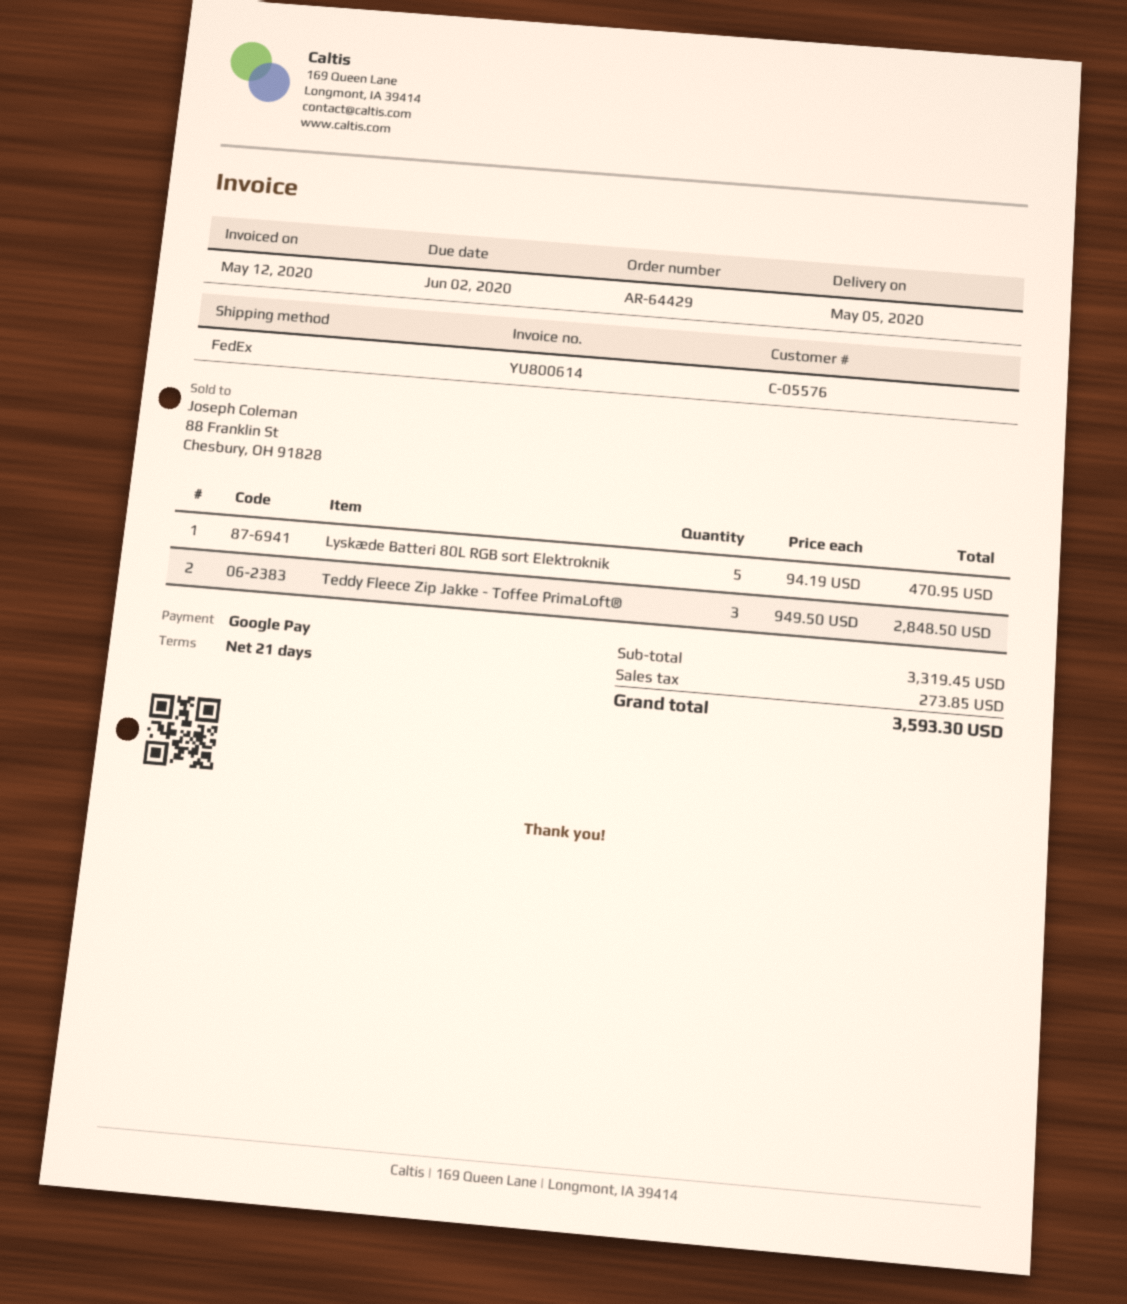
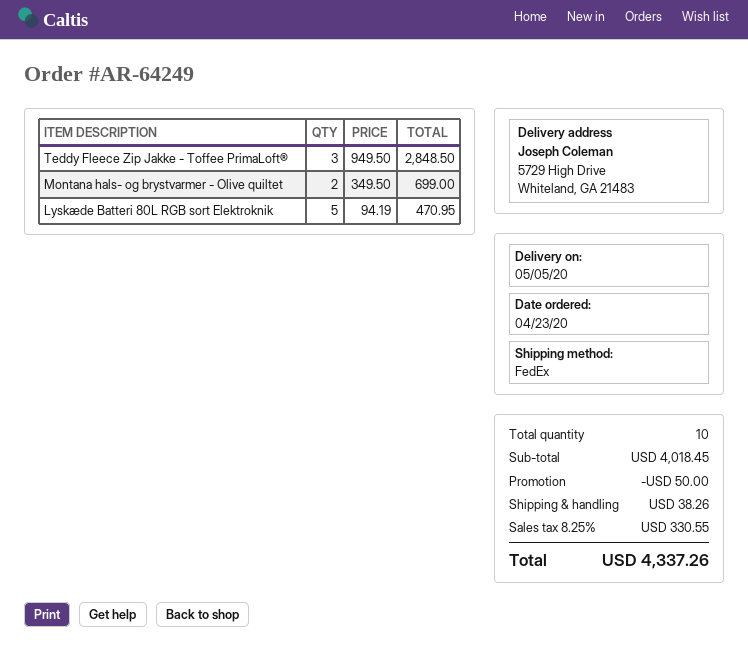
order number: AR-64429 -> AR-64249
Montana hals- og brystvarmer - Olive quiltet: none -> 2 x 349.50 = 699.00
subtotal: 3319.45 -> 4018.45
discount: none -> 50.00
shipping: none -> 38.26
tax: 273.85 -> 330.55
total: 3593.30 -> 4337.26

